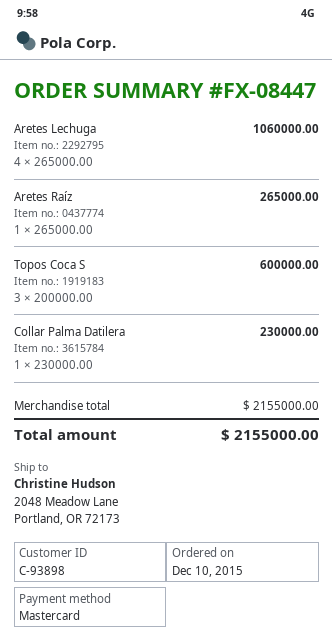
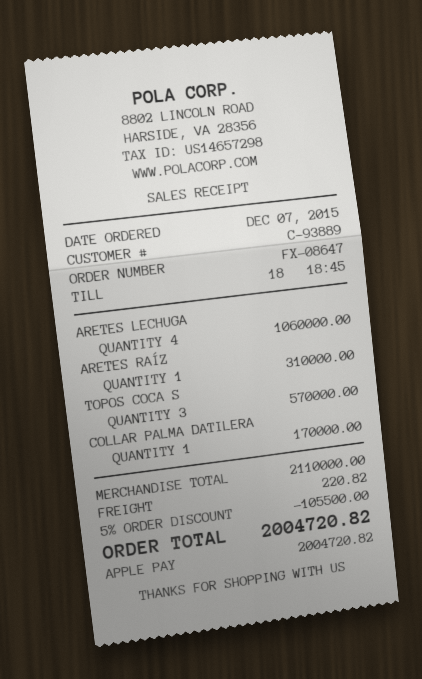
order number: FX-08447 -> FX-08647
order date: 2015-12-10 -> 2015-12-07
customer number: C-93898 -> C-93889
payment method: Mastercard -> Apple Pay
Aretes Raíz: 1 for 265000.00 -> 1 for 310000.00
Topos Coca S: 3 for 600000.00 -> 3 for 570000.00
Collar Palma Datilera: 1 for 230000.00 -> 1 for 170000.00
subtotal: 2155000.00 -> 2110000.00
discount: none -> 5% = 105500.00
shipping: none -> 220.82
total: 2155000.00 -> 2004720.82

